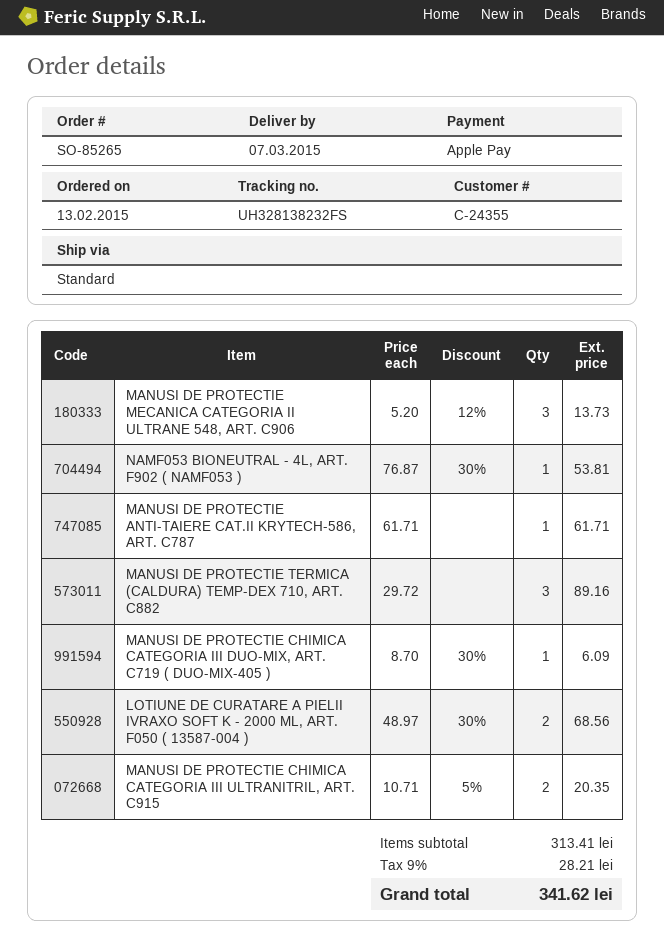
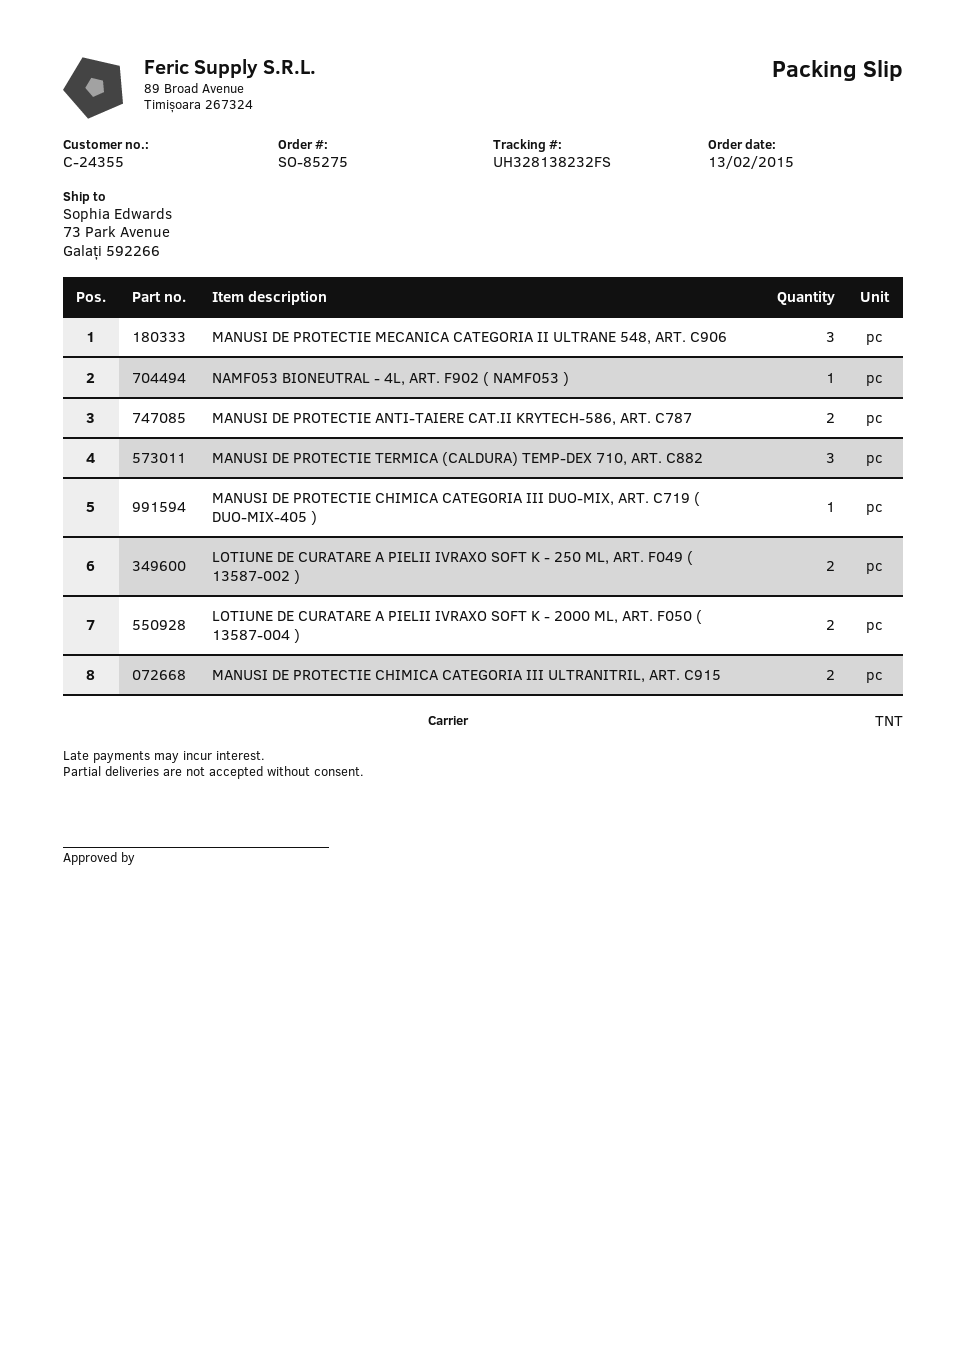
order number: SO-85265 -> SO-85275
shipping method: standard -> TNT
MANUSI DE PROTECTIE ANTI-TAIERE CAT.II KRYTECH-586, ART. C787: 1 -> 2
LOTIUNE DE CURATARE A PIELII IVRAXO SOFT K - 250 ML, ART. F049 ( 13587-002 ): none -> 2

